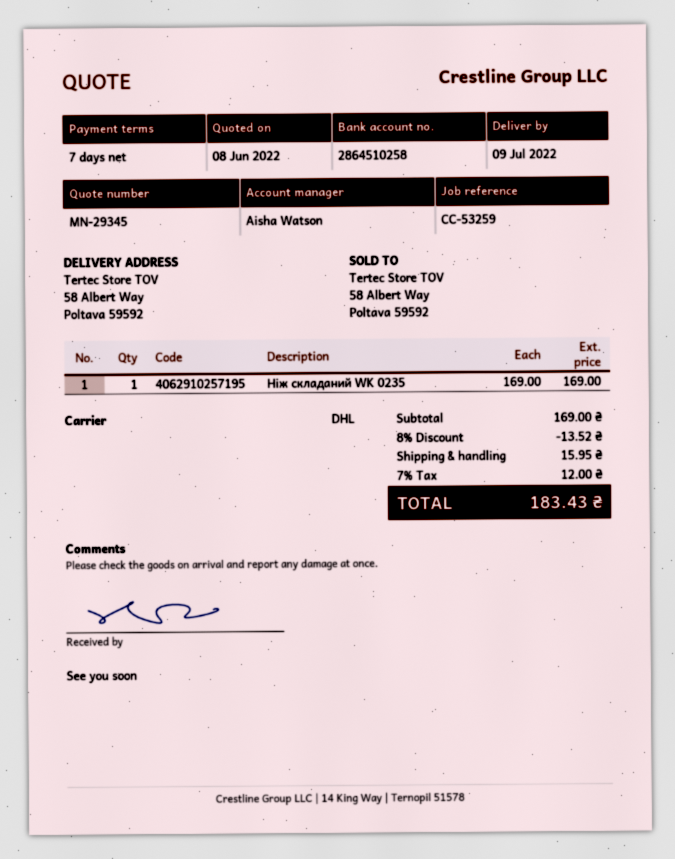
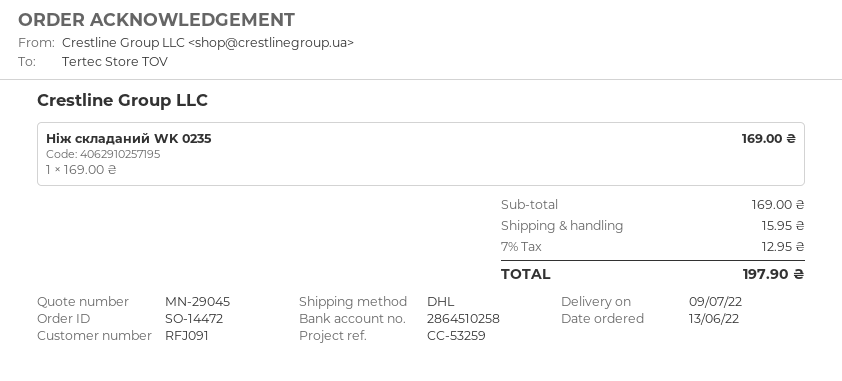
quote number: MN-29345 -> MN-29045
discount: 8% = 13.52 -> none
tax: 7% = 12.00 -> 7% = 12.95
total: 183.43 -> 197.90

